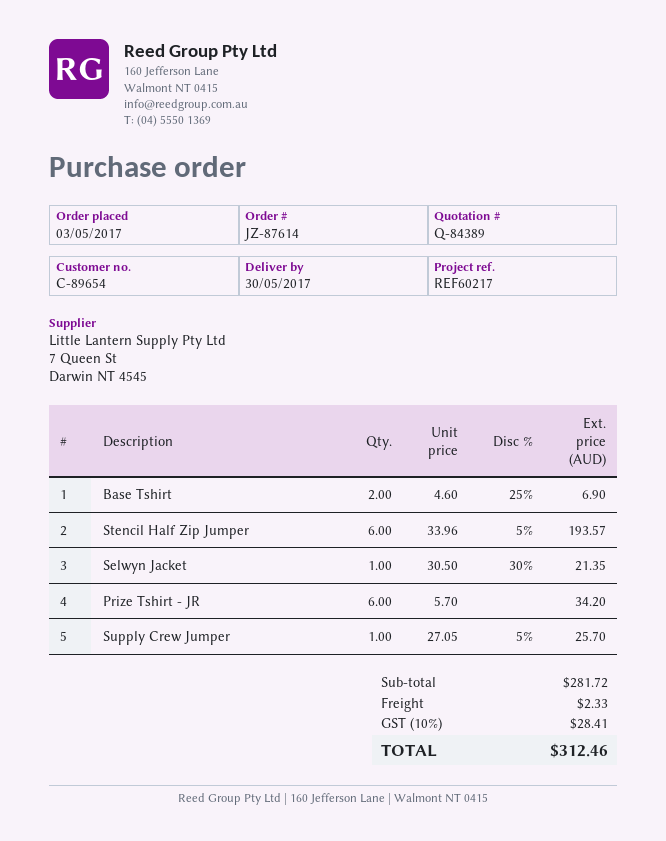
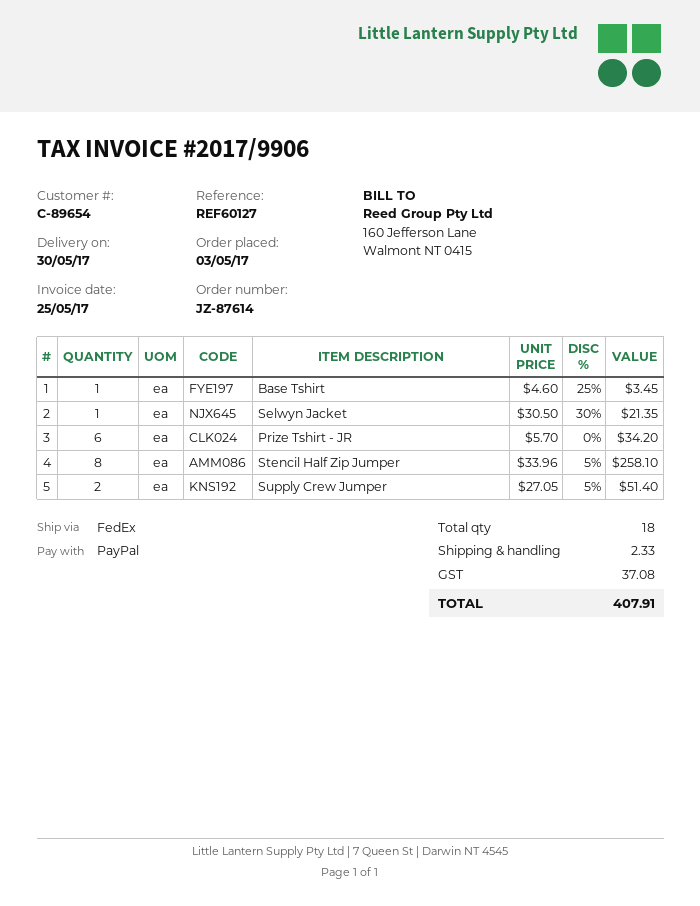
reference: REF60217 -> REF60127
Base Tshirt: 2 x 4.60 - 25% = 6.90 -> 1 x 4.60 - 25% = 3.45
Stencil Half Zip Jumper: 6 x 33.96 - 5% = 193.57 -> 8 x 33.96 - 5% = 258.10
Supply Crew Jumper: 1 x 27.05 - 5% = 25.70 -> 2 x 27.05 - 5% = 51.40
tax: 28.41 -> 37.08
total: 312.46 -> 407.91

